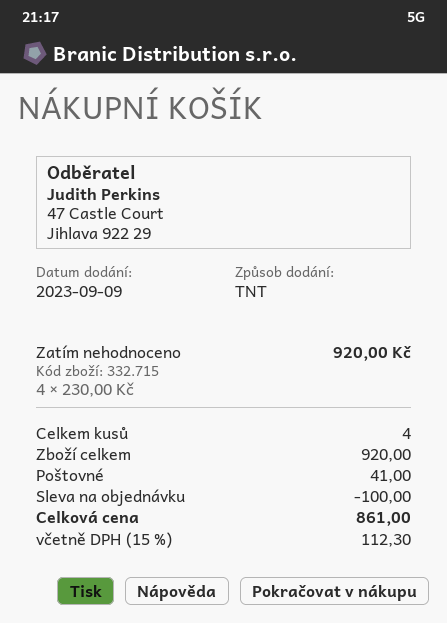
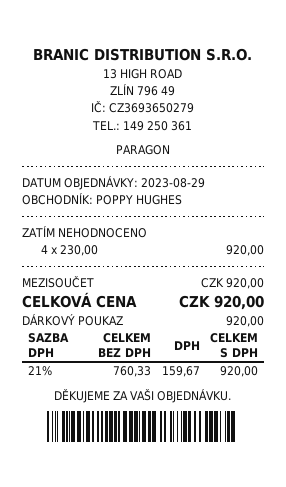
discount: 100.00 -> none
shipping: 41.00 -> none
tax: 15% = 112.30 -> 21% = 159.67
total: 861.00 -> 920.00

